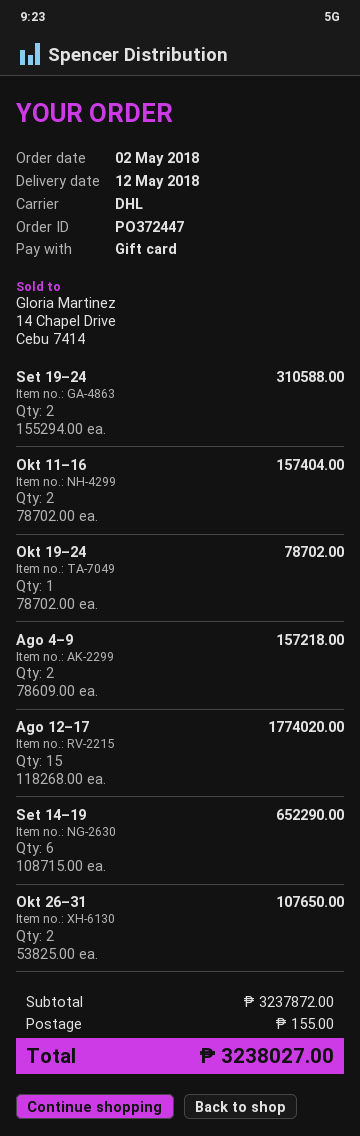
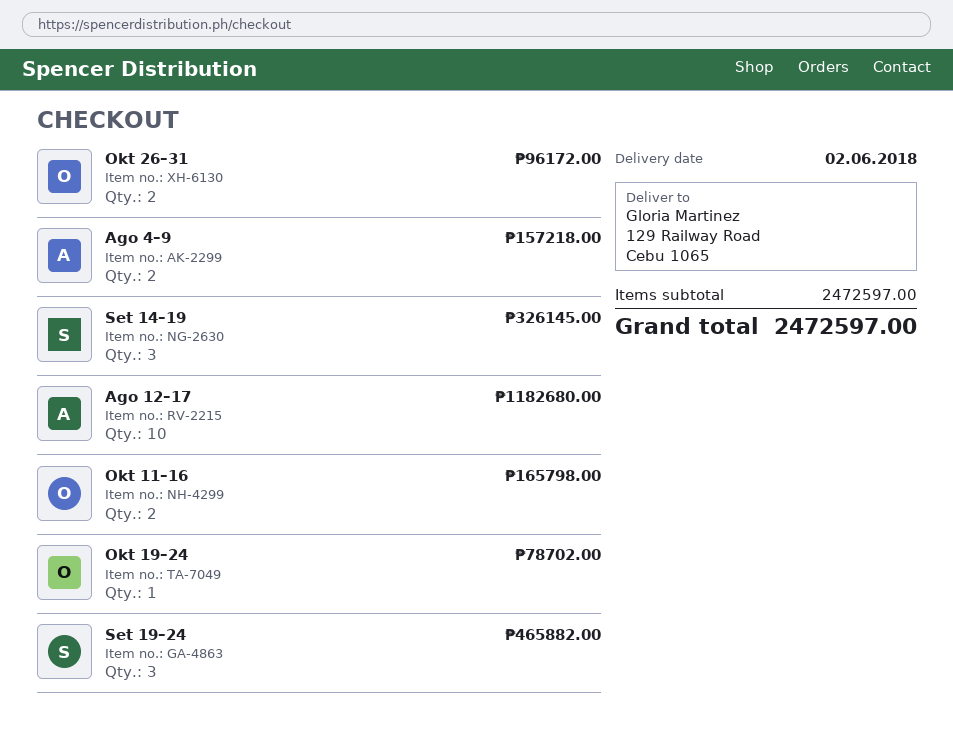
delivery date: 2018-05-12 -> 2018-06-02
Set 19–24: 2 for 310588.00 -> 3 for 465882.00
Okt 11–16: 2 for 157404.00 -> 2 for 165798.00
Ago 12–17: 15 for 1774020.00 -> 10 for 1182680.00
Set 14–19: 6 for 652290.00 -> 3 for 326145.00
Okt 26–31: 2 for 107650.00 -> 2 for 96172.00
subtotal: 3237872.00 -> 2472597.00
shipping: 155.00 -> none
total: 3238027.00 -> 2472597.00

